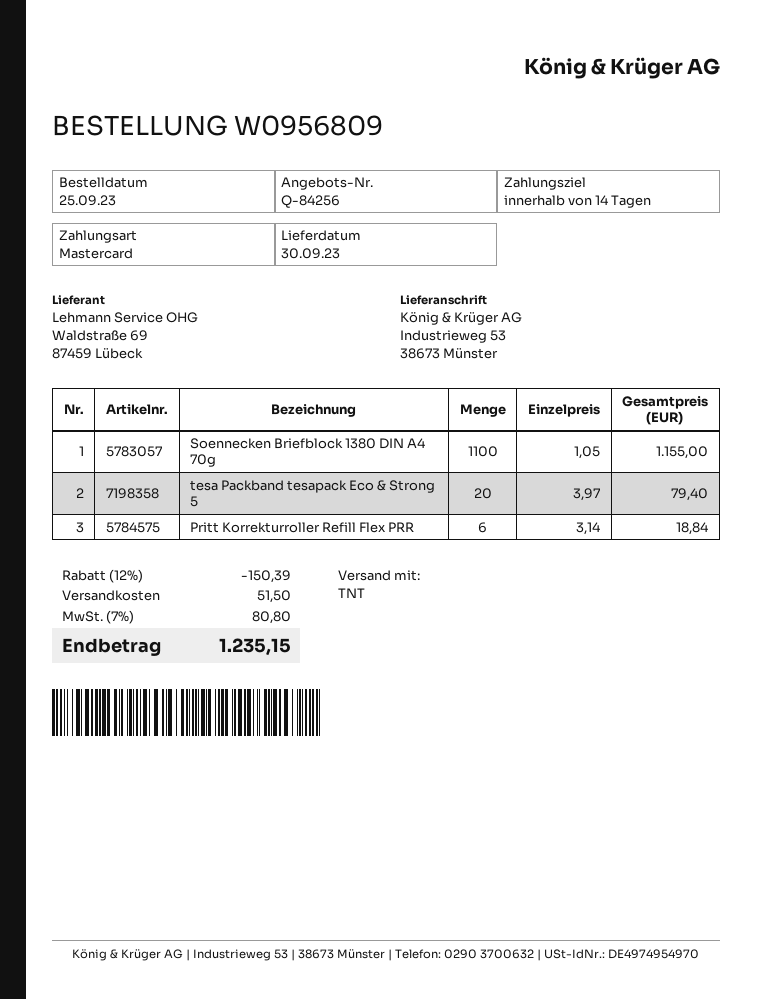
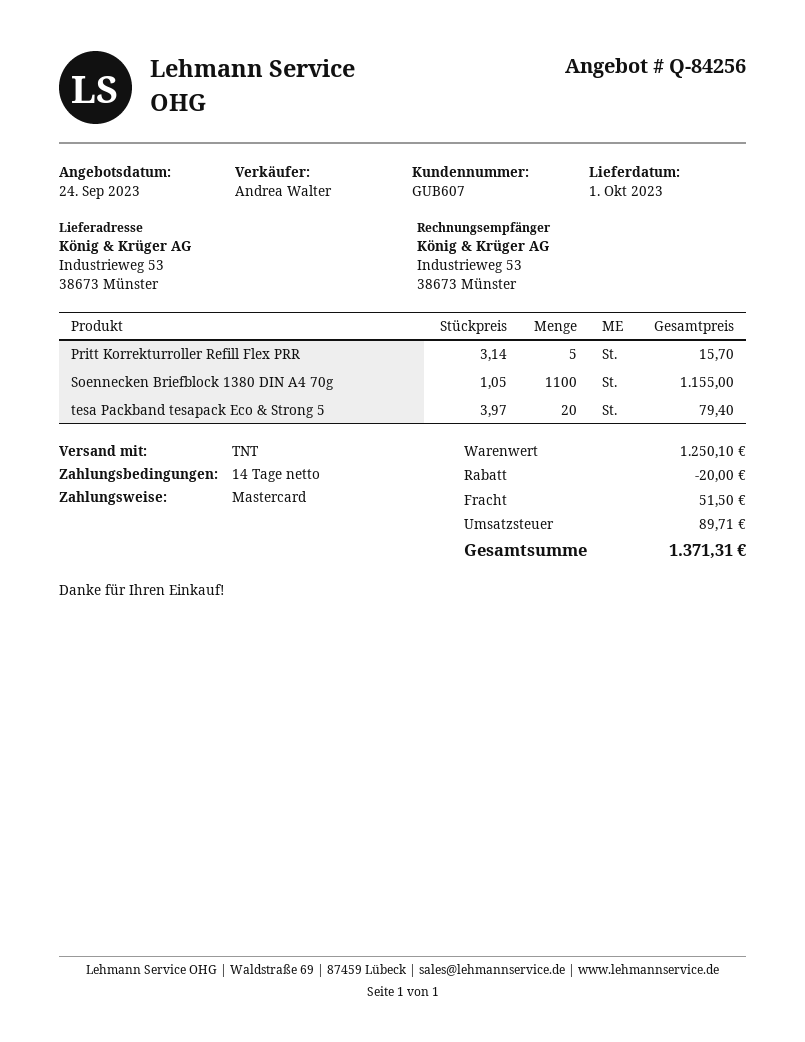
delivery date: 2023-09-30 -> 2023-10-01
Pritt Korrekturroller Refill Flex PRR: 6 x 3.14 = 18.84 -> 5 x 3.14 = 15.70
discount: 150.39 -> 20.00
tax: 80.80 -> 89.71
total: 1235.15 -> 1371.31

